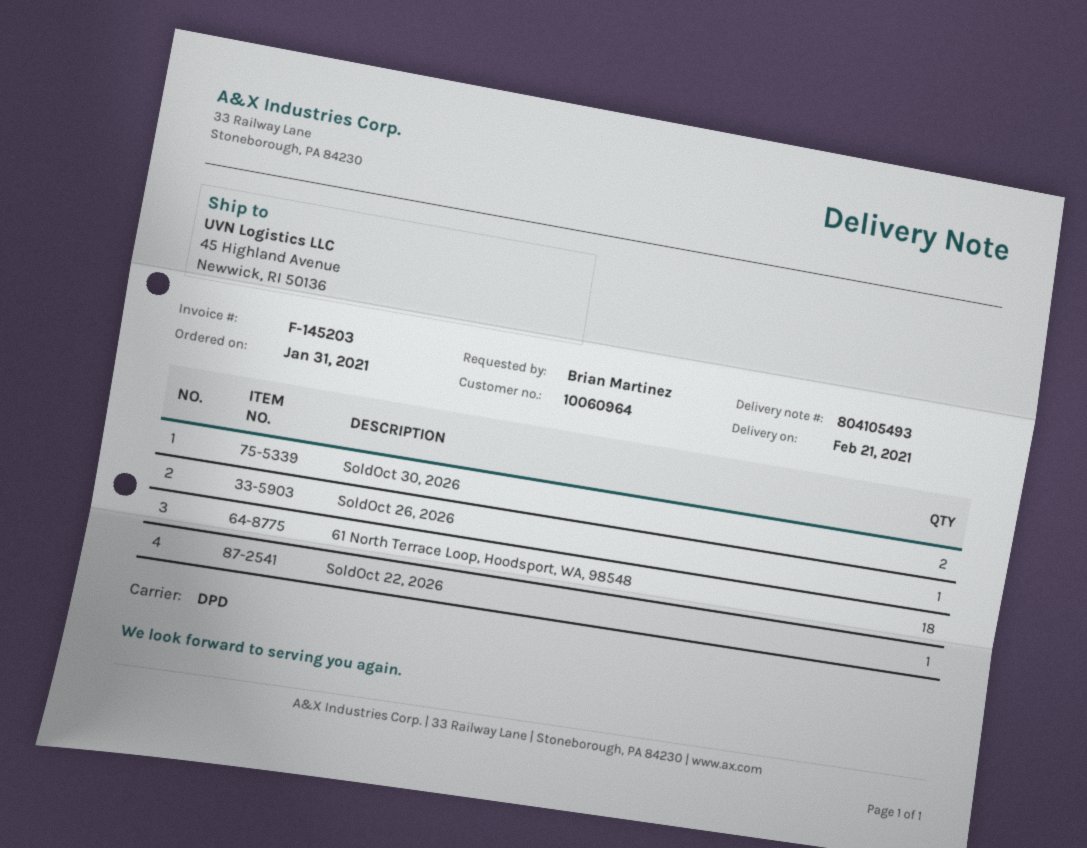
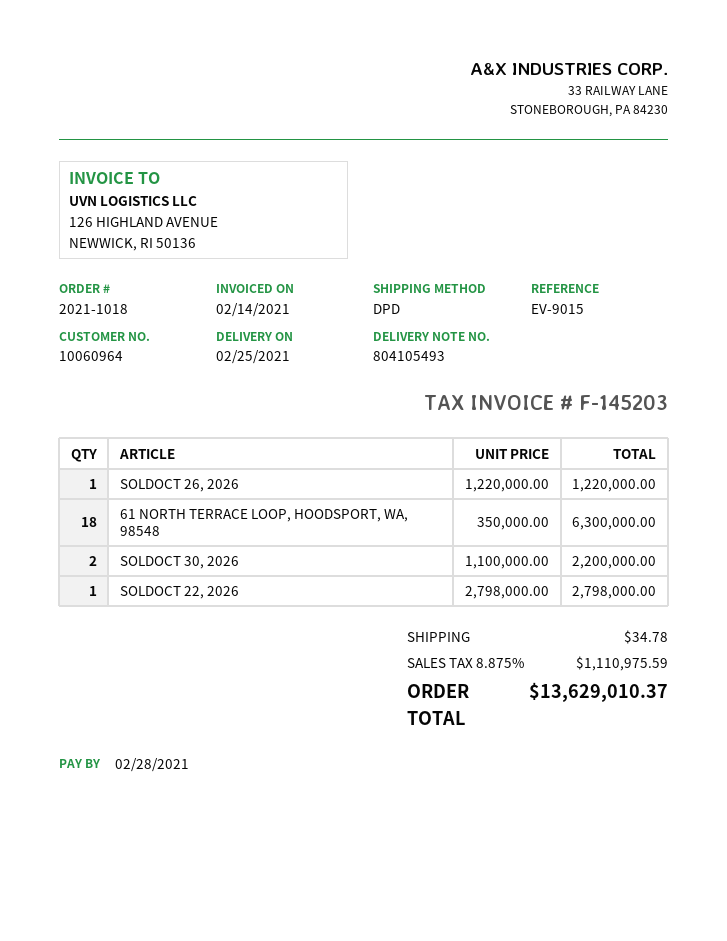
delivery date: 2021-02-21 -> 2021-02-25

